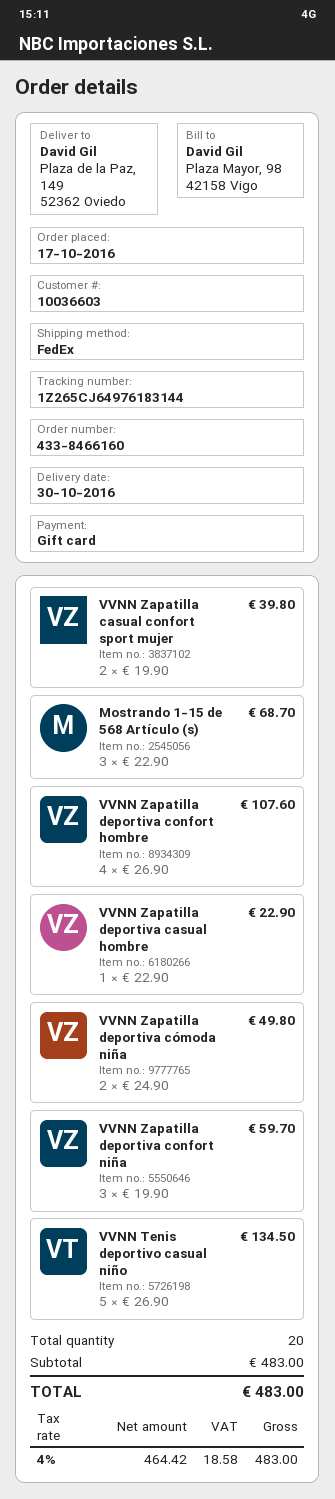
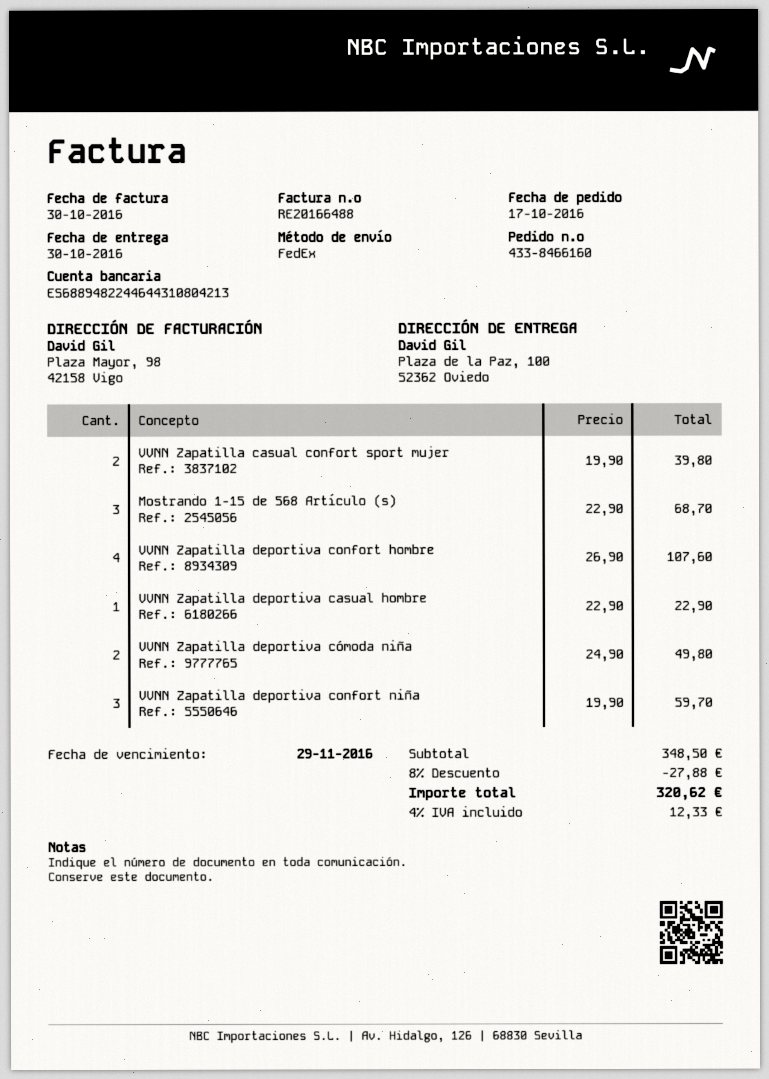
ship to: Plaza de la Paz, 149, 52362 Oviedo -> Plaza de la Paz, 100, 52362 Oviedo
VVNN Tenis deportivo casual niño: 5 x 26.90 = 134.50 -> none
subtotal: 483.00 -> 348.50
discount: none -> 8% = 27.88
tax: 4% = 18.58 -> 4% = 12.33
total: 483.00 -> 320.62

